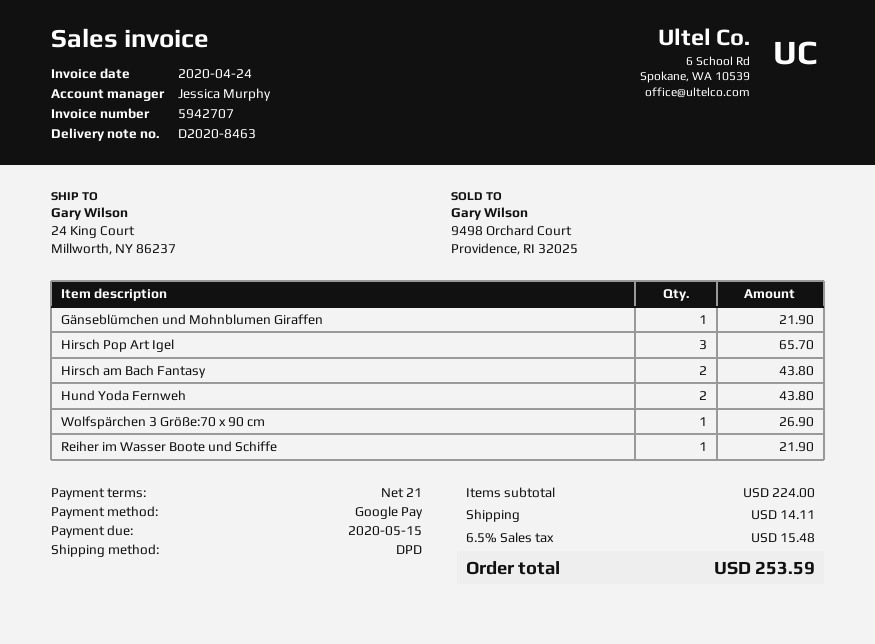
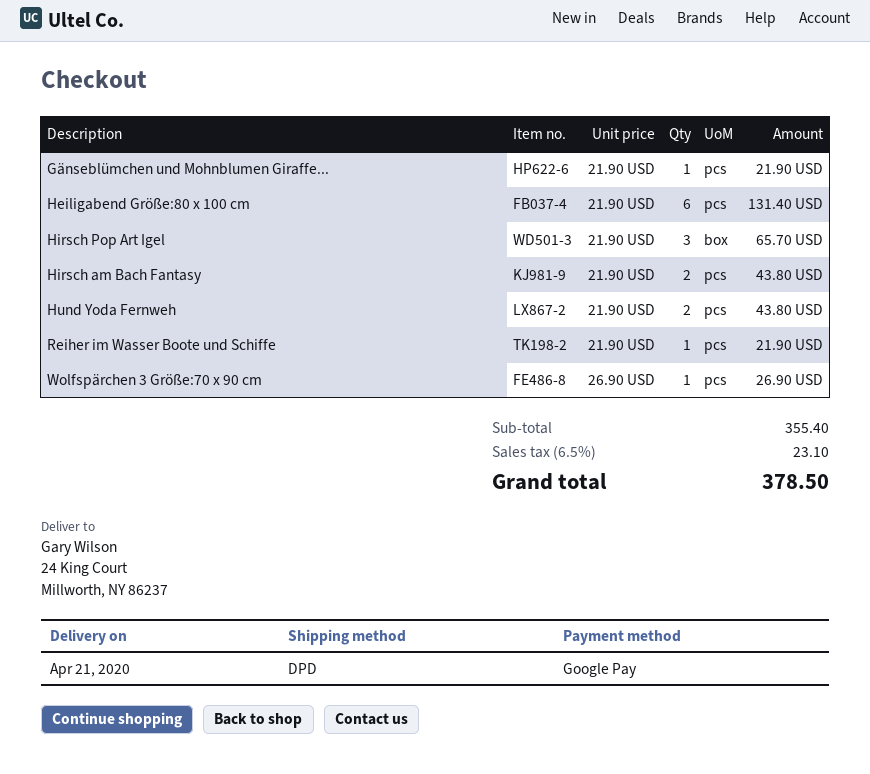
Heiligabend Größe:80 x 100 cm: none -> 6 for 131.40
subtotal: 224.00 -> 355.40
shipping: 14.11 -> none
tax: 6.5% = 15.48 -> 6.5% = 23.10
total: 253.59 -> 378.50

